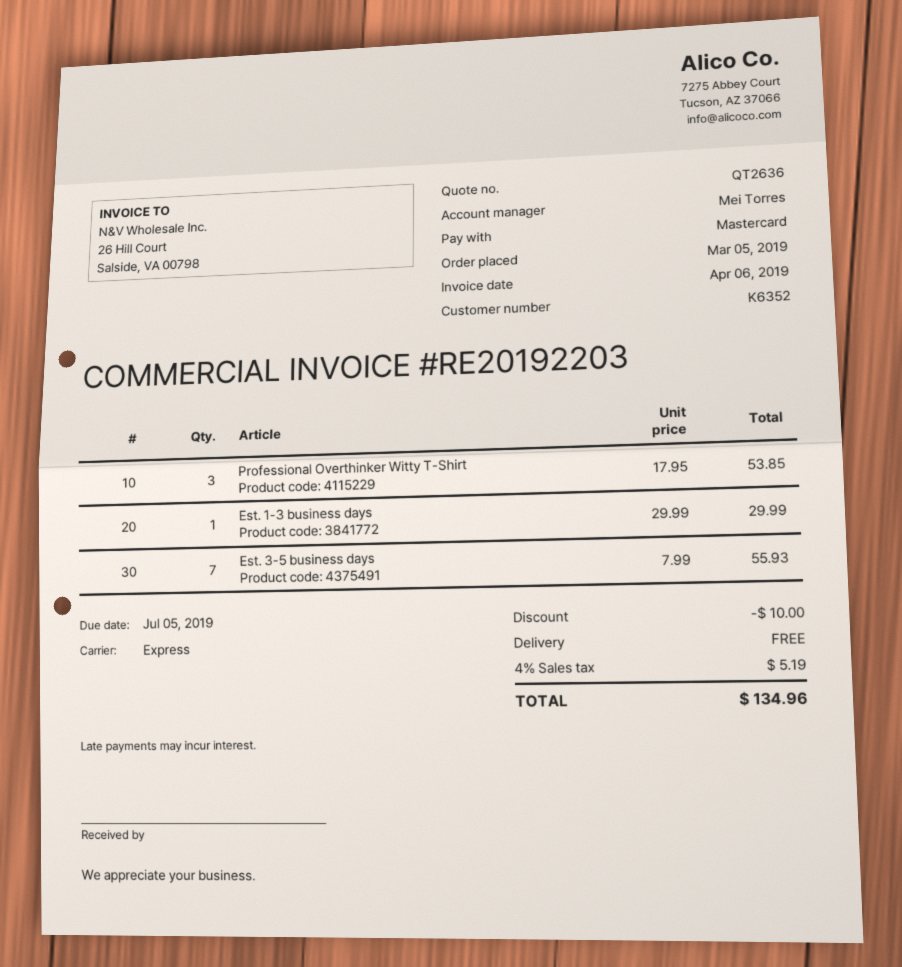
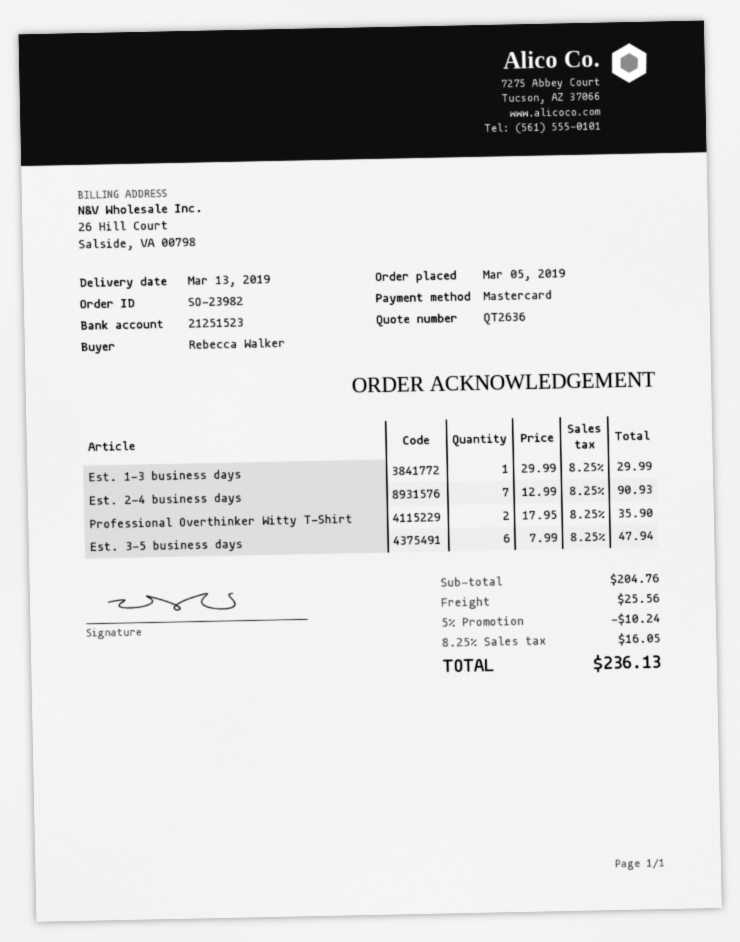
Professional Overthinker Witty T-Shirt: 3 x 17.95 = 53.85 -> 2 x 17.95 = 35.90
Est. 3-5 business days: 7 x 7.99 = 55.93 -> 6 x 7.99 = 47.94
Est. 2-4 business days: none -> 7 x 12.99 = 90.93
discount: 10.00 -> 10.24
shipping: 0.00 -> 25.56
tax: 4% = 5.19 -> 8.25% = 16.05
total: 134.96 -> 236.13

